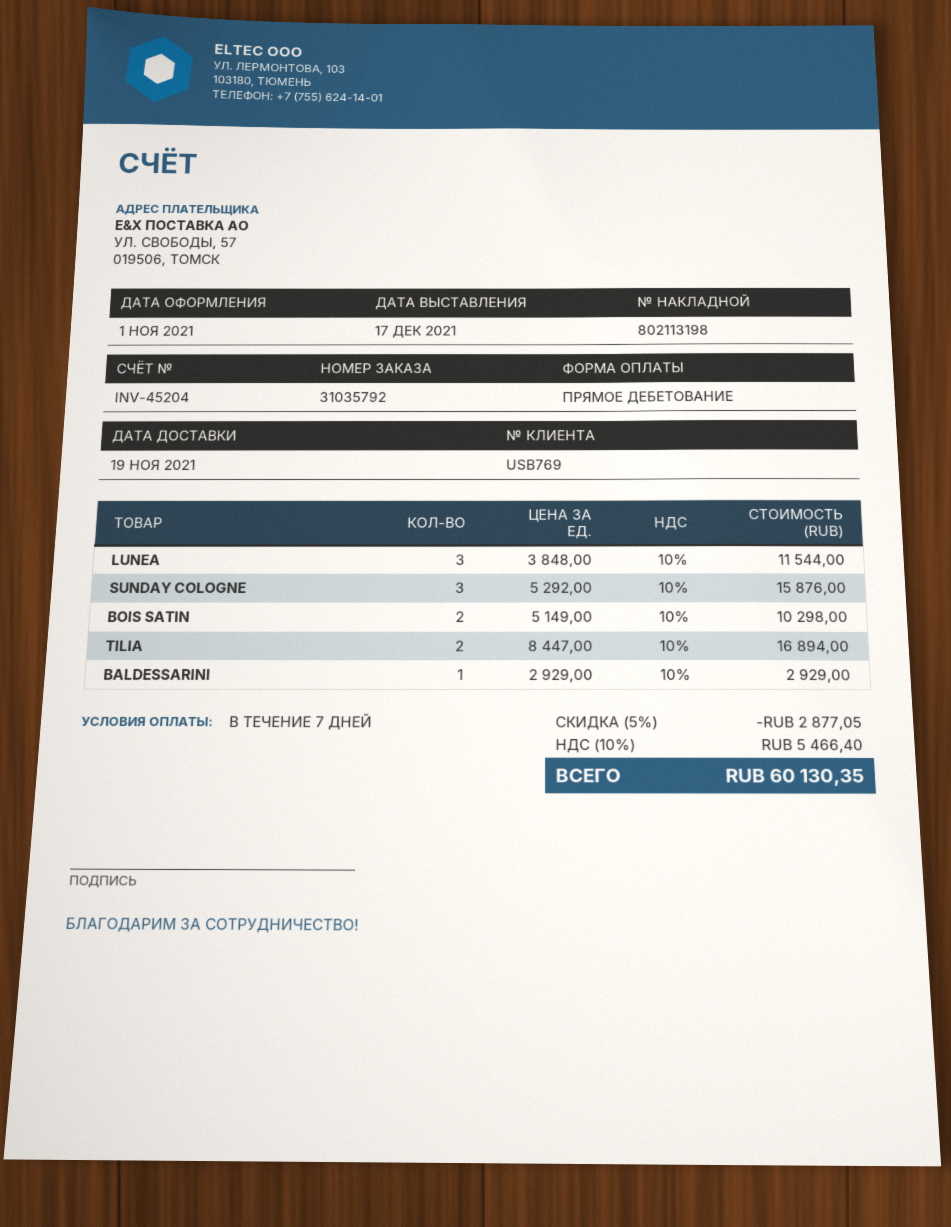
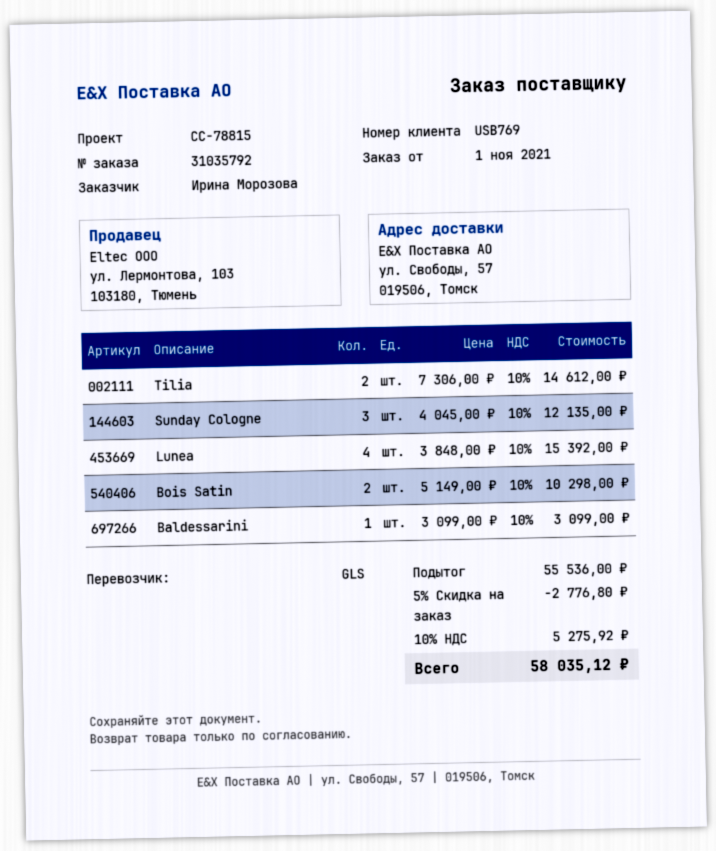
LUNEA: 3 x 3848.00 = 11544.00 -> 4 x 3848.00 = 15392.00
SUNDAY COLOGNE: 3 x 5292.00 = 15876.00 -> 3 x 4045.00 = 12135.00
TILIA: 2 x 8447.00 = 16894.00 -> 2 x 7306.00 = 14612.00
BALDESSARINI: 1 x 2929.00 = 2929.00 -> 1 x 3099.00 = 3099.00
discount: 5% = 2877.05 -> 5% = 2776.80
tax: 10% = 5466.40 -> 10% = 5275.92
total: 60130.35 -> 58035.12

